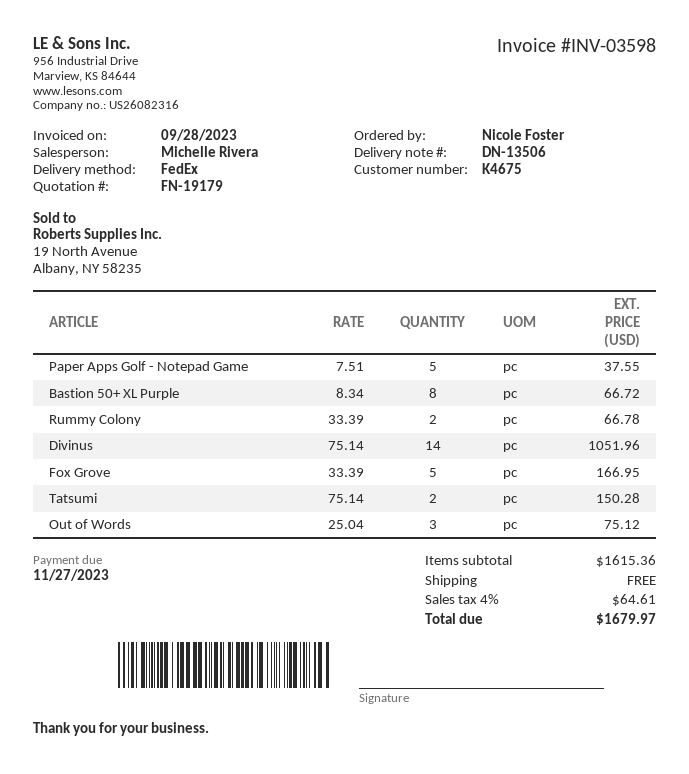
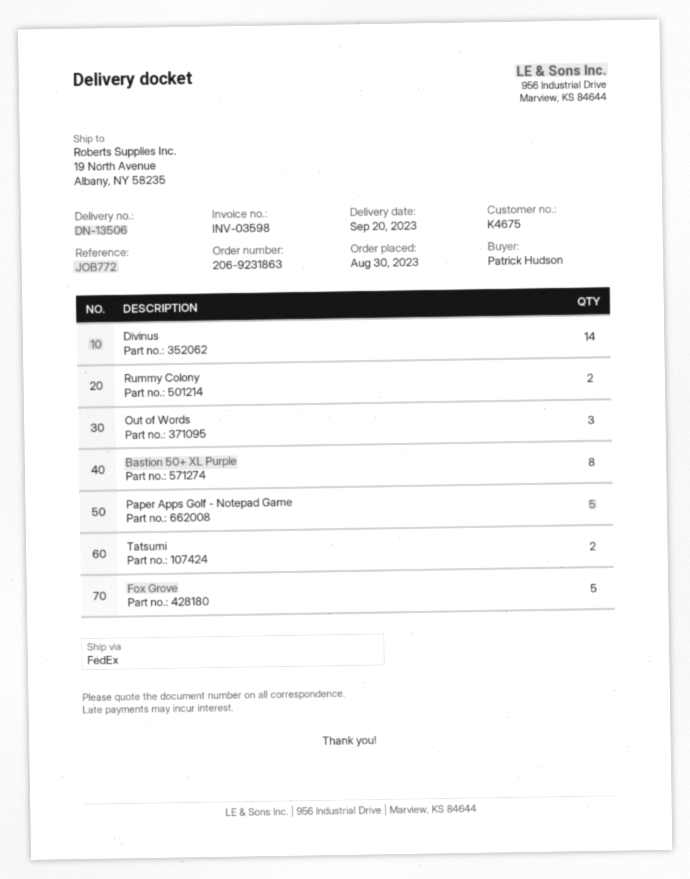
ordered by: Nicole Foster -> Patrick Hudson

